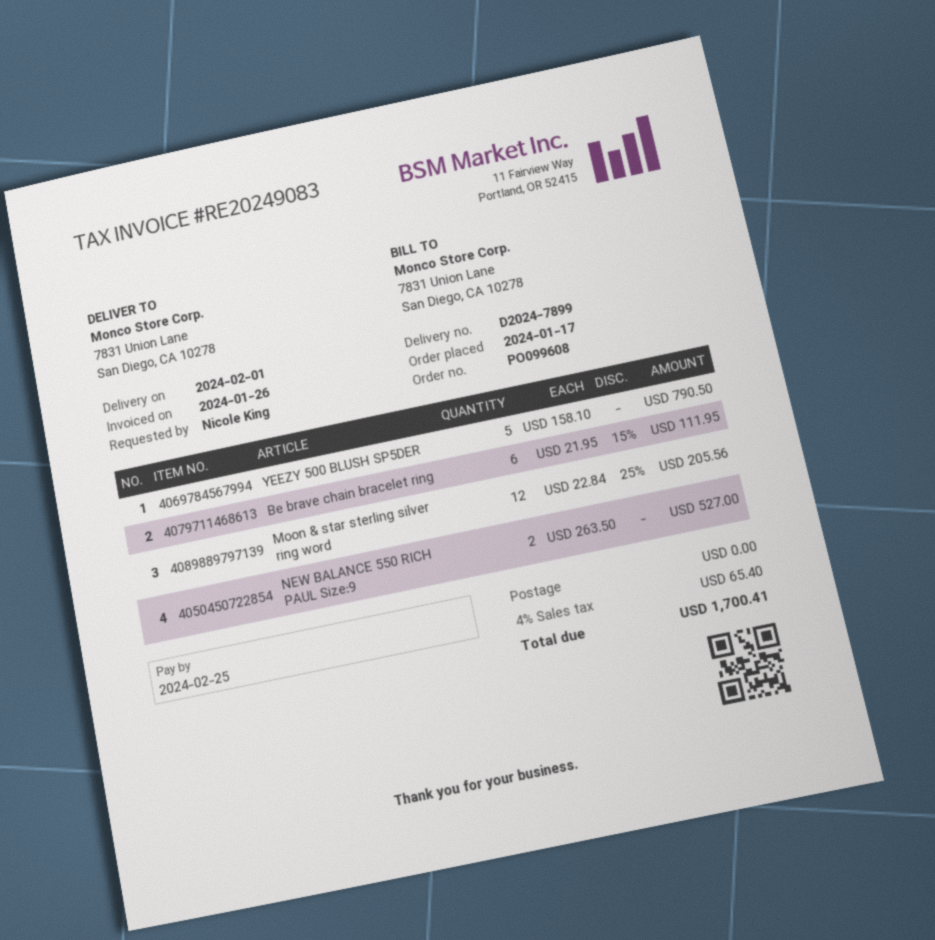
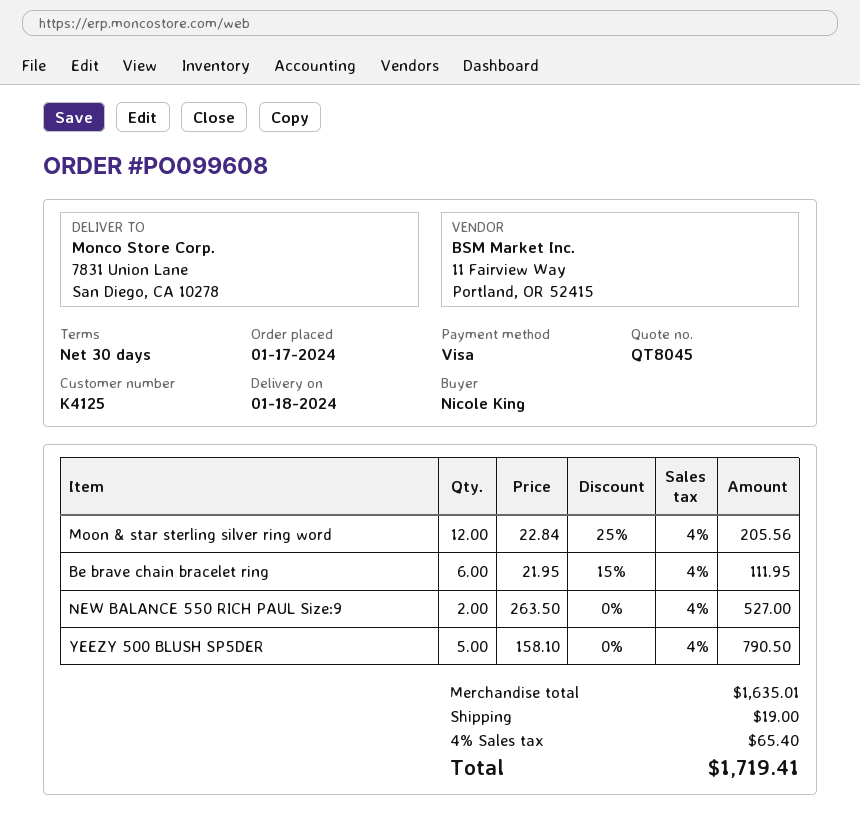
delivery date: 2024-02-01 -> 2024-01-18
shipping: 0.00 -> 19.00
total: 1700.41 -> 1719.41

